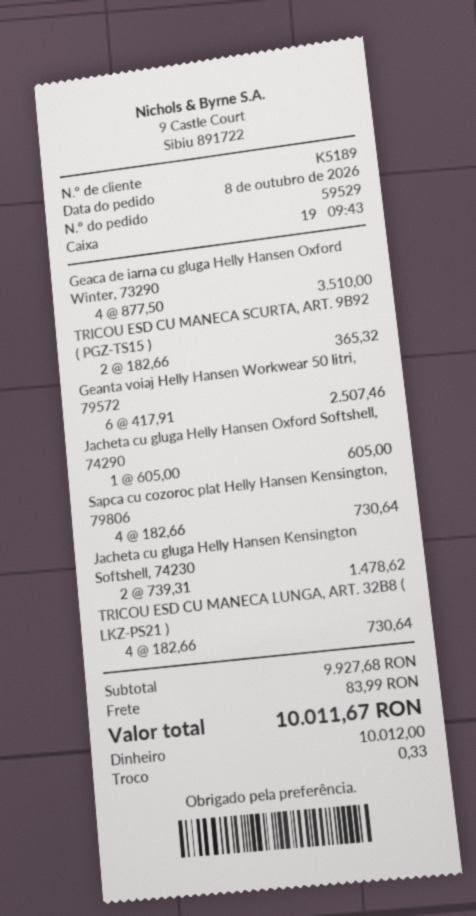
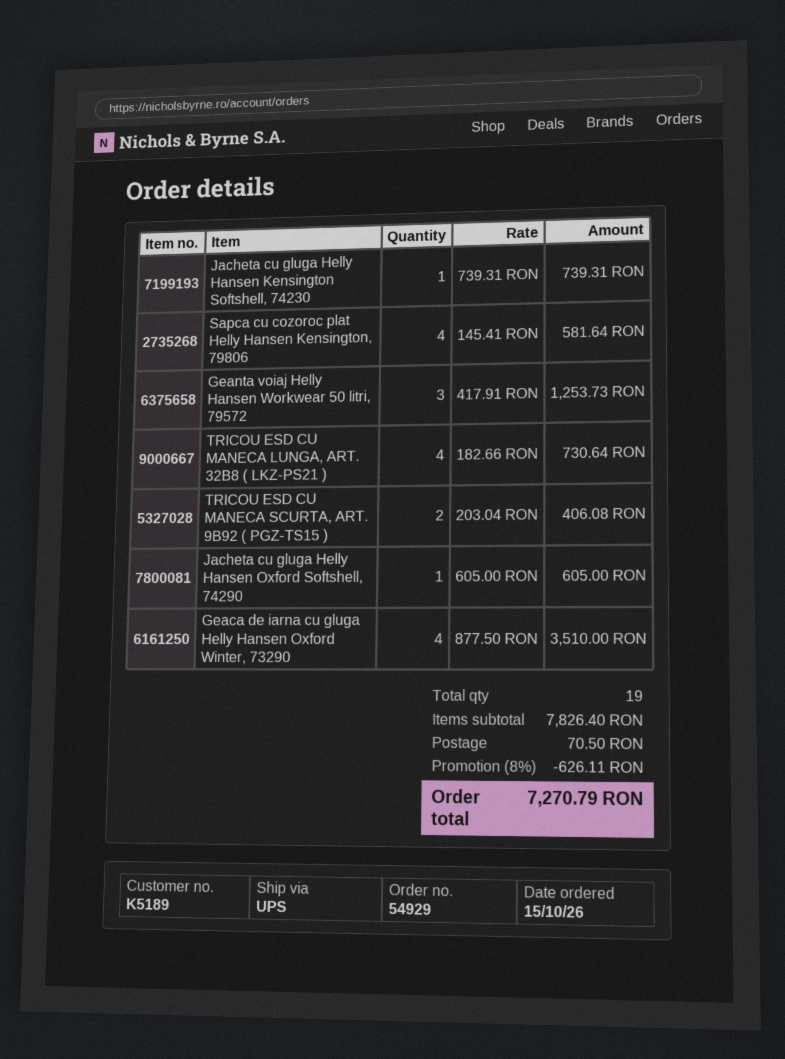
order number: 59529 -> 54929
order date: 2026-10-08 -> 2026-10-15
TRICOU ESD CU MANECA SCURTA, ART. 9B92 ( PGZ-TS15 ): 2 x 182.66 = 365.32 -> 2 x 203.04 = 406.08
Geanta voiaj Helly Hansen Workwear 50 litri, 79572: 6 x 417.91 = 2507.46 -> 3 x 417.91 = 1253.73
Sapca cu cozoroc plat Helly Hansen Kensington, 79806: 4 x 182.66 = 730.64 -> 4 x 145.41 = 581.64
Jacheta cu gluga Helly Hansen Kensington Softshell, 74230: 2 x 739.31 = 1478.62 -> 1 x 739.31 = 739.31
subtotal: 9927.68 -> 7826.40
discount: none -> 8% = 626.11
shipping: 83.99 -> 70.50
total: 10011.67 -> 7270.79

